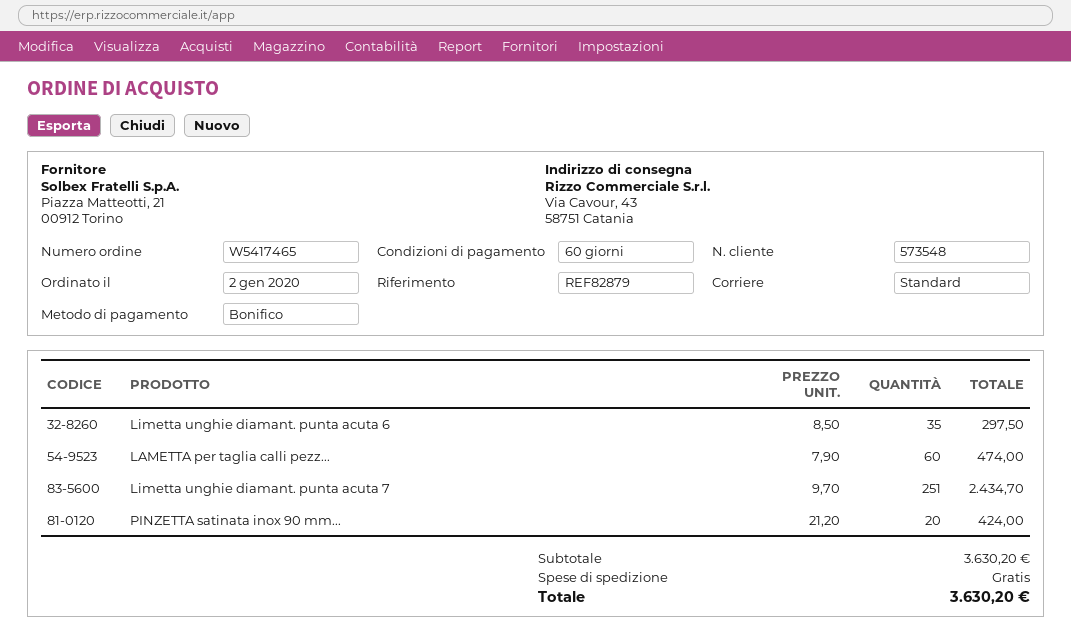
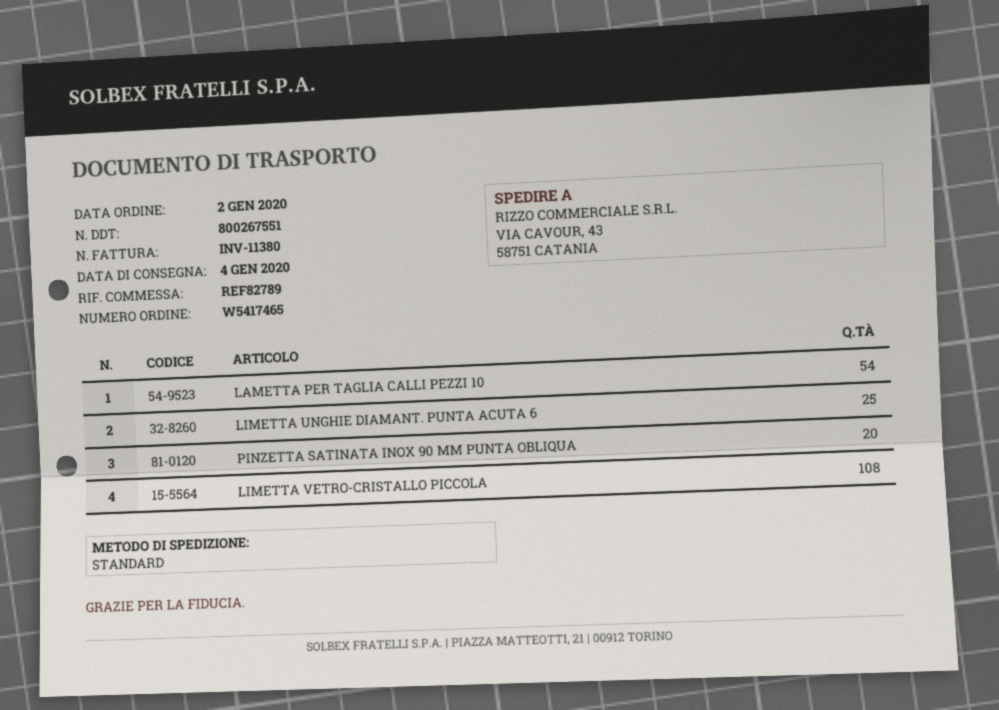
reference: REF82879 -> REF82789
Limetta unghie diamant. punta acuta 6: 35 -> 25
LAMETTA per taglia calli pezz...: 60 -> 54
Limetta unghie diamant. punta acuta 7: 251 -> none
LIMETTA VETRO-CRISTALLO PICCOLA: none -> 108

